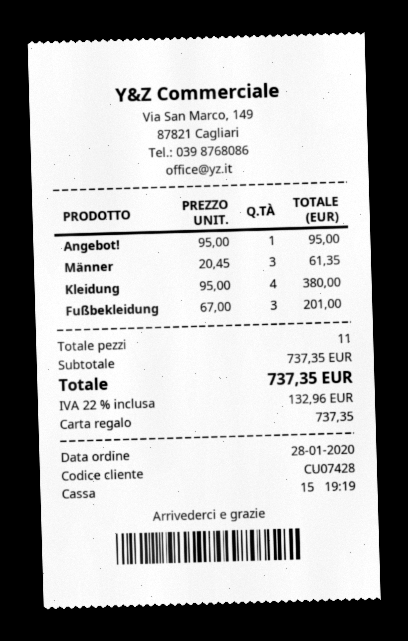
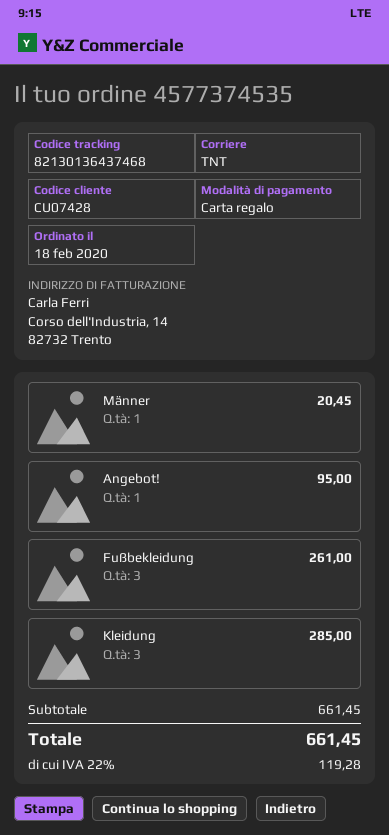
order date: 2020-01-28 -> 2020-02-18
Männer: 3 for 61.35 -> 1 for 20.45
Kleidung: 4 for 380.00 -> 3 for 285.00
Fußbekleidung: 3 for 201.00 -> 3 for 261.00
subtotal: 737.35 -> 661.45
tax: 22% = 132.96 -> 22% = 119.28
total: 737.35 -> 661.45

